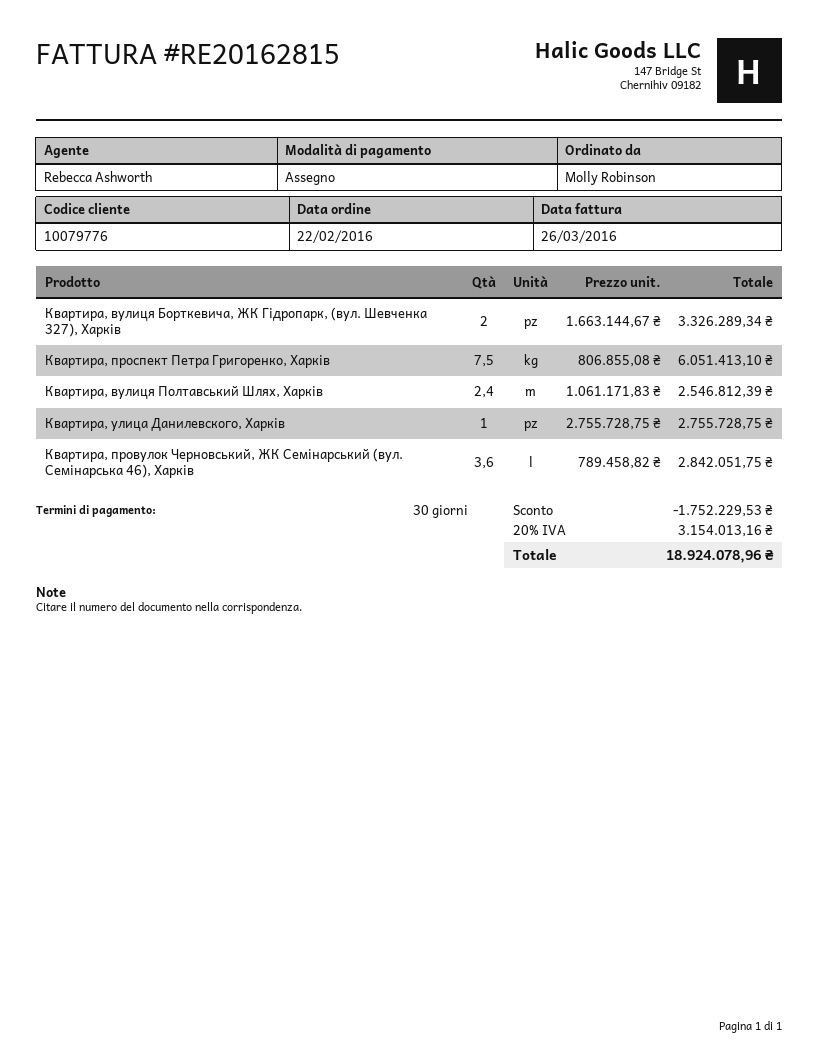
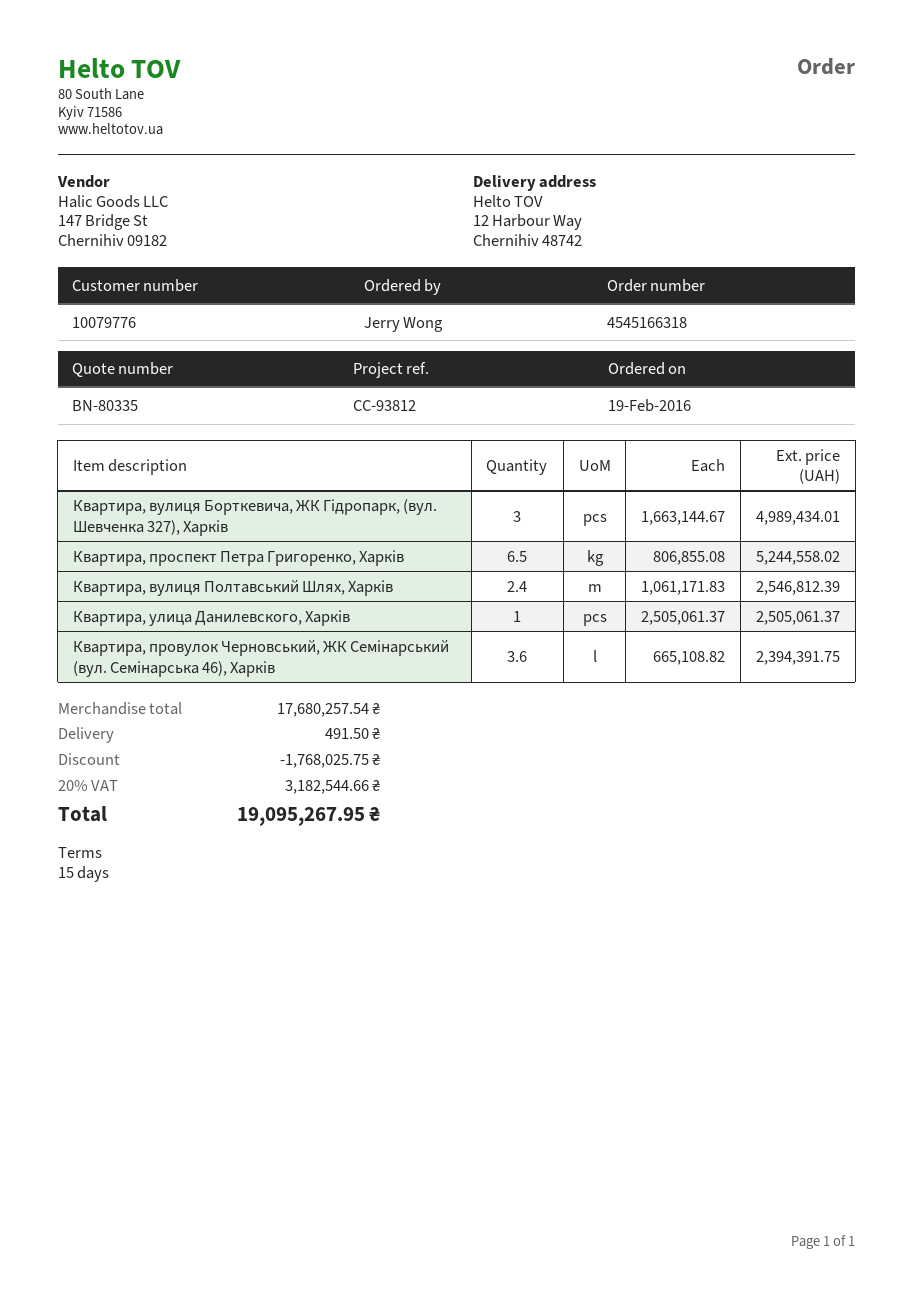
order date: 2016-02-22 -> 2016-02-19
payment terms: 30 days -> 15 days
ordered by: Molly Robinson -> Jerry Wong
Квартира, вулиця Борткевича, ЖК Гідропарк, (вул. Шевченка 327), Харків: 2 x 1663144.67 = 3326289.34 -> 3 x 1663144.67 = 4989434.01
Квартира, проспект Петра Григоренко, Харків: 7.5 x 806855.08 = 6051413.10 -> 6.5 x 806855.08 = 5244558.02
Квартира, улица Данилевского, Харків: 1 x 2755728.75 = 2755728.75 -> 1 x 2505061.37 = 2505061.37
Квартира, провулок Черновський, ЖК Семінарський (вул. Семінарська 46), Харків: 3.6 x 789458.82 = 2842051.75 -> 3.6 x 665108.82 = 2394391.75
discount: 1752229.53 -> 1768025.75
shipping: none -> 491.50
tax: 20% = 3154013.16 -> 20% = 3182544.66
total: 18924078.96 -> 19095267.95

